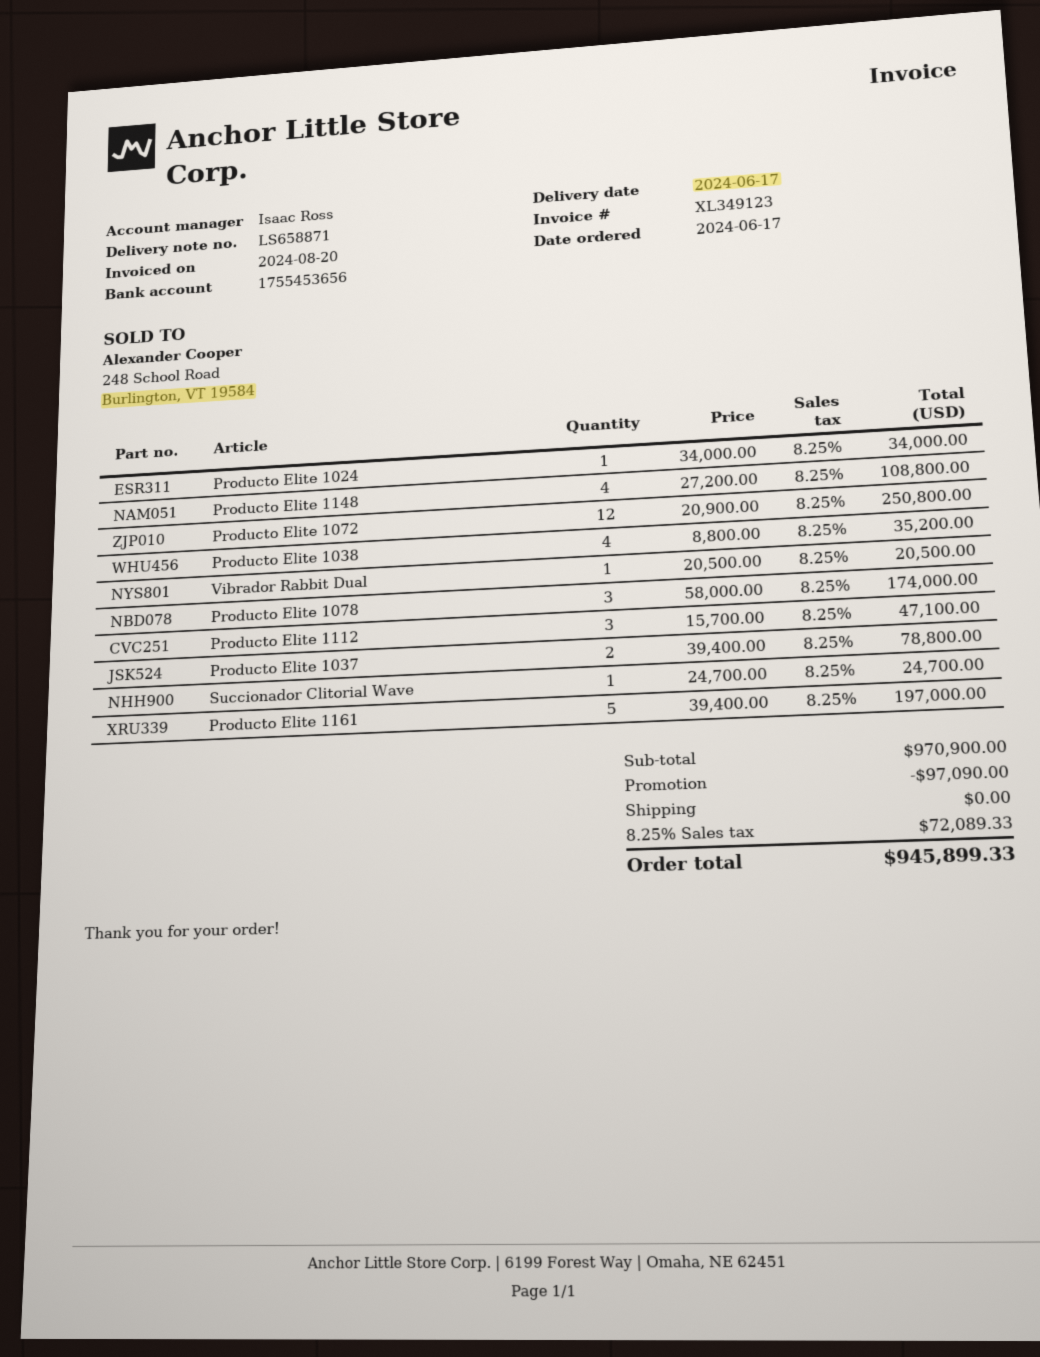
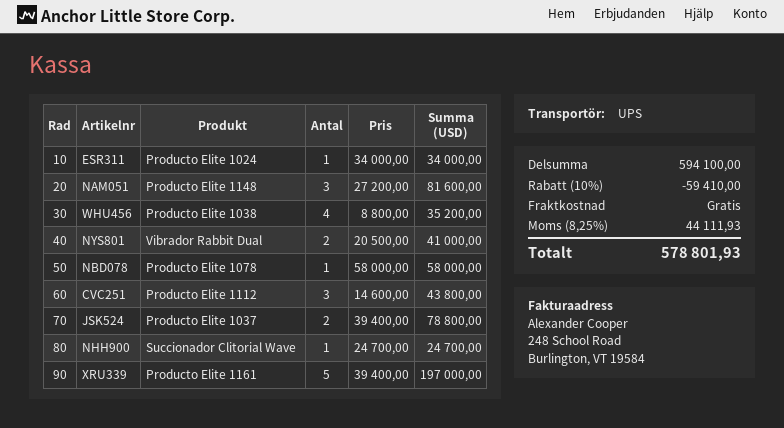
Producto Elite 1148: 4 x 27200.00 = 108800.00 -> 3 x 27200.00 = 81600.00
Producto Elite 1072: 12 x 20900.00 = 250800.00 -> none
Vibrador Rabbit Dual: 1 x 20500.00 = 20500.00 -> 2 x 20500.00 = 41000.00
Producto Elite 1078: 3 x 58000.00 = 174000.00 -> 1 x 58000.00 = 58000.00
Producto Elite 1112: 3 x 15700.00 = 47100.00 -> 3 x 14600.00 = 43800.00
subtotal: 970900.00 -> 594100.00
discount: 97090.00 -> 59410.00
tax: 8.25% = 72089.33 -> 8.25% = 44111.93
total: 945899.33 -> 578801.93

